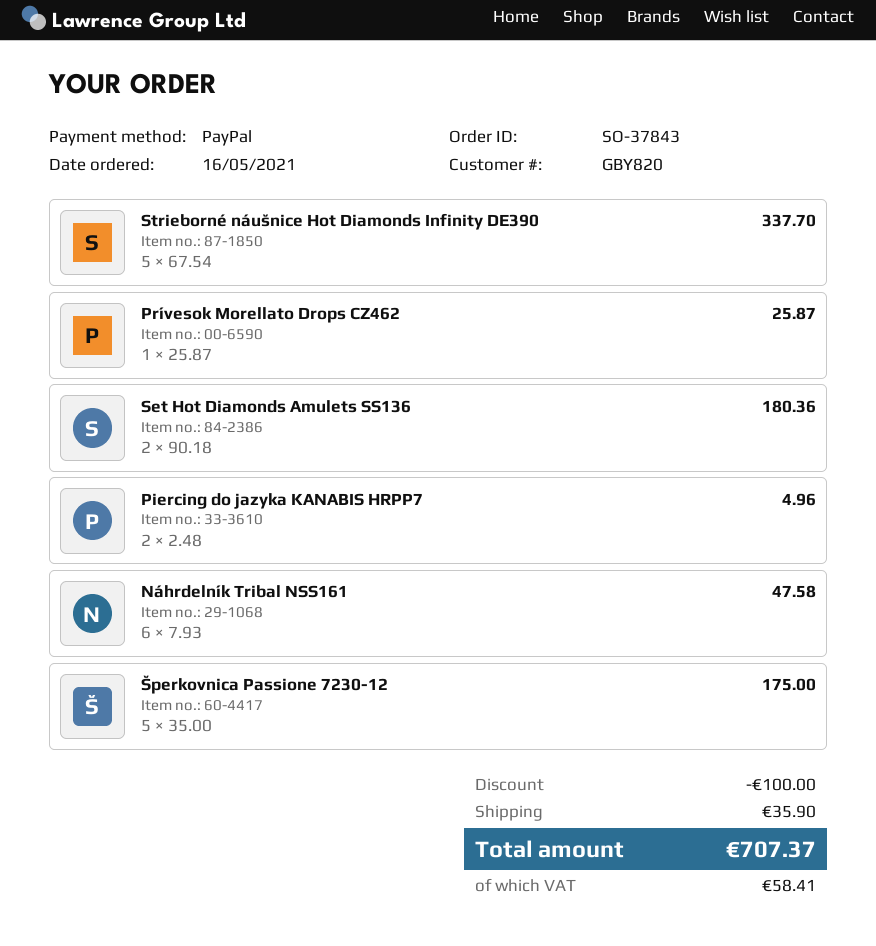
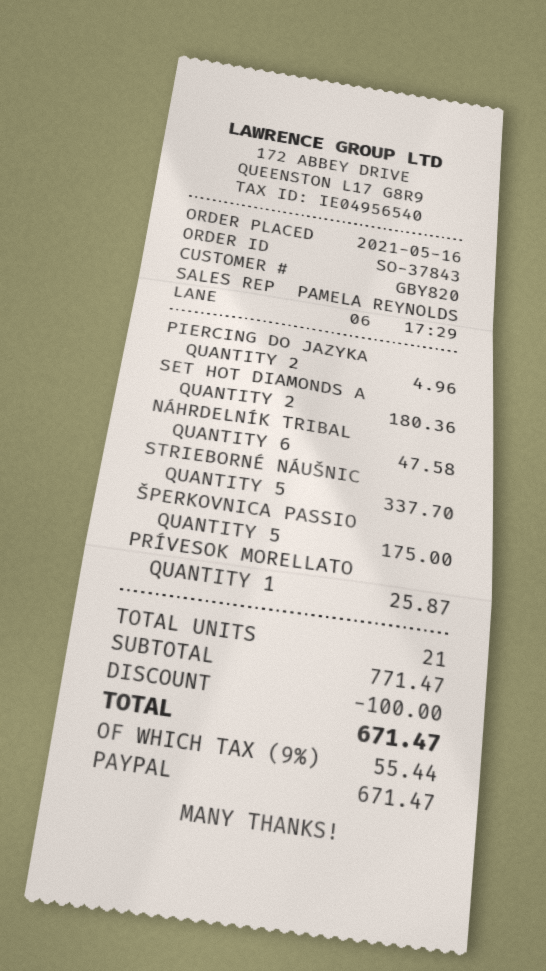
shipping: 35.90 -> none
tax: 58.41 -> 55.44
total: 707.37 -> 671.47

